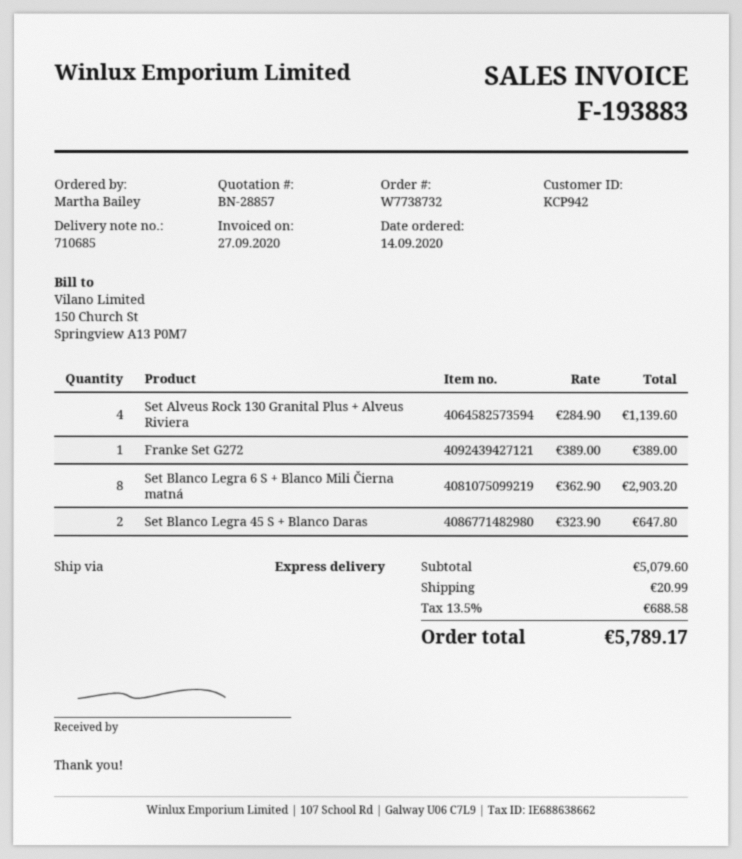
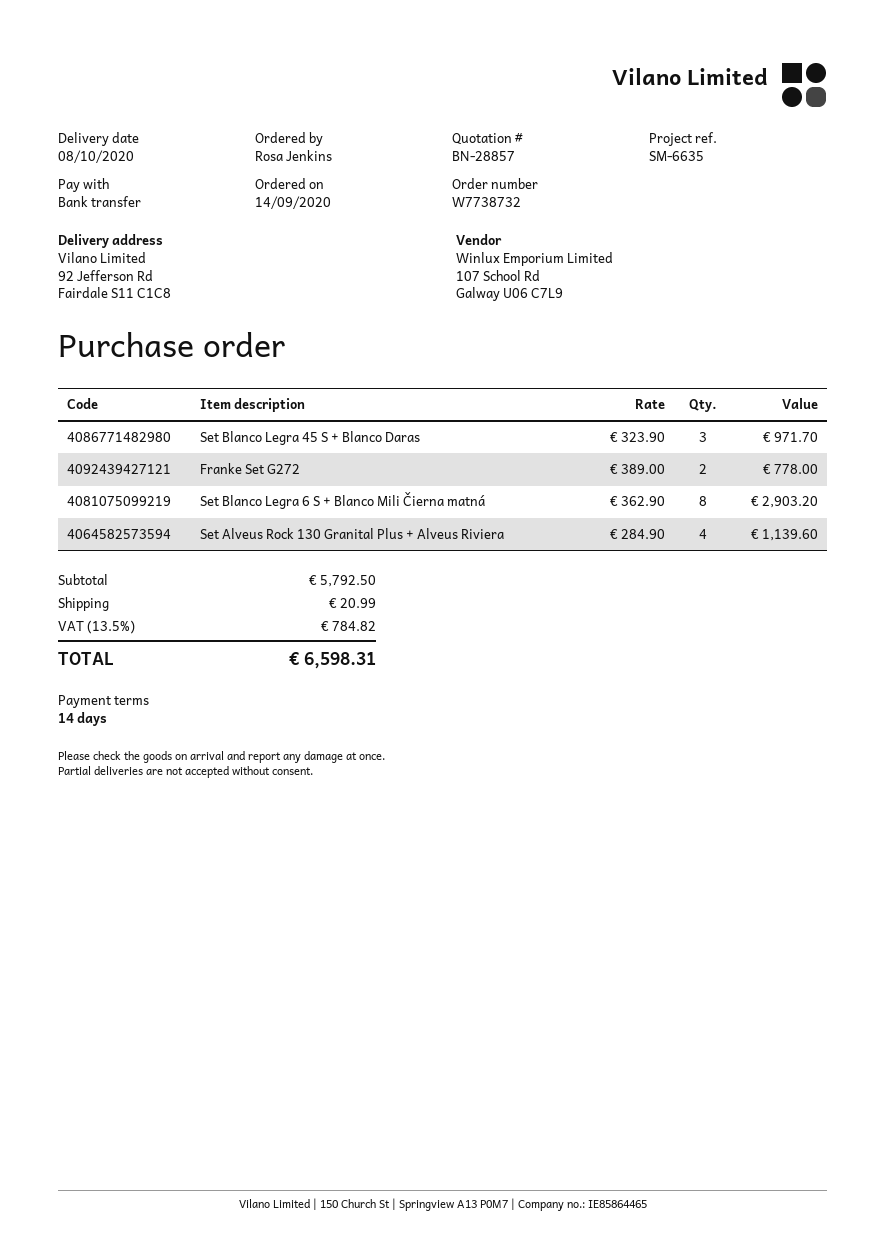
ordered by: Martha Bailey -> Rosa Jenkins
Franke Set G272: 1 x 389.00 = 389.00 -> 2 x 389.00 = 778.00
Set Blanco Legra 45 S + Blanco Daras: 2 x 323.90 = 647.80 -> 3 x 323.90 = 971.70
subtotal: 5079.60 -> 5792.50
tax: 13.5% = 688.58 -> 13.5% = 784.82
total: 5789.17 -> 6598.31

